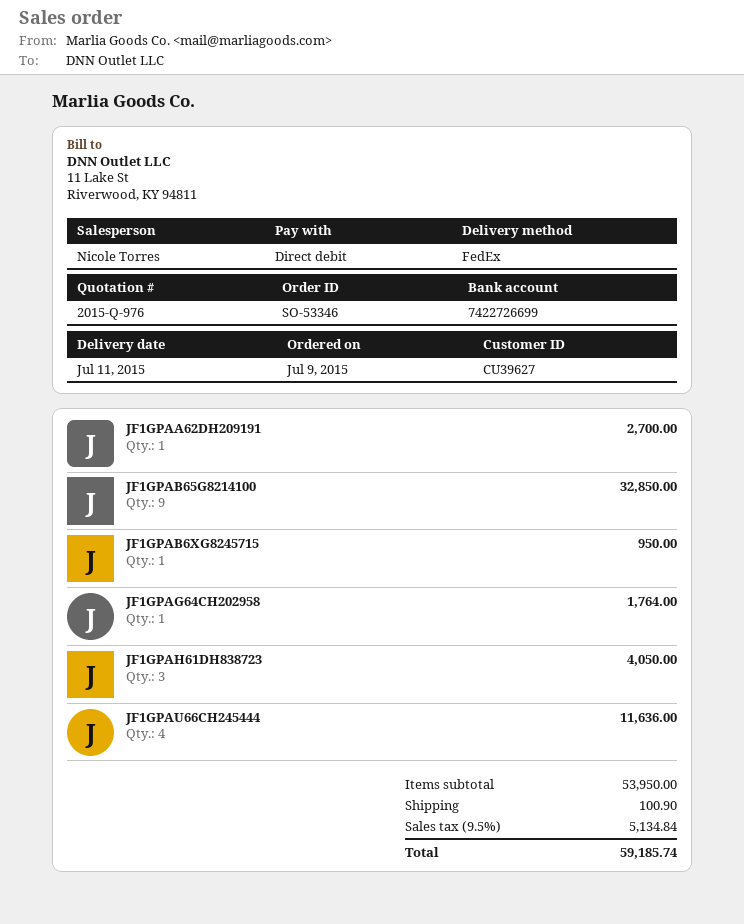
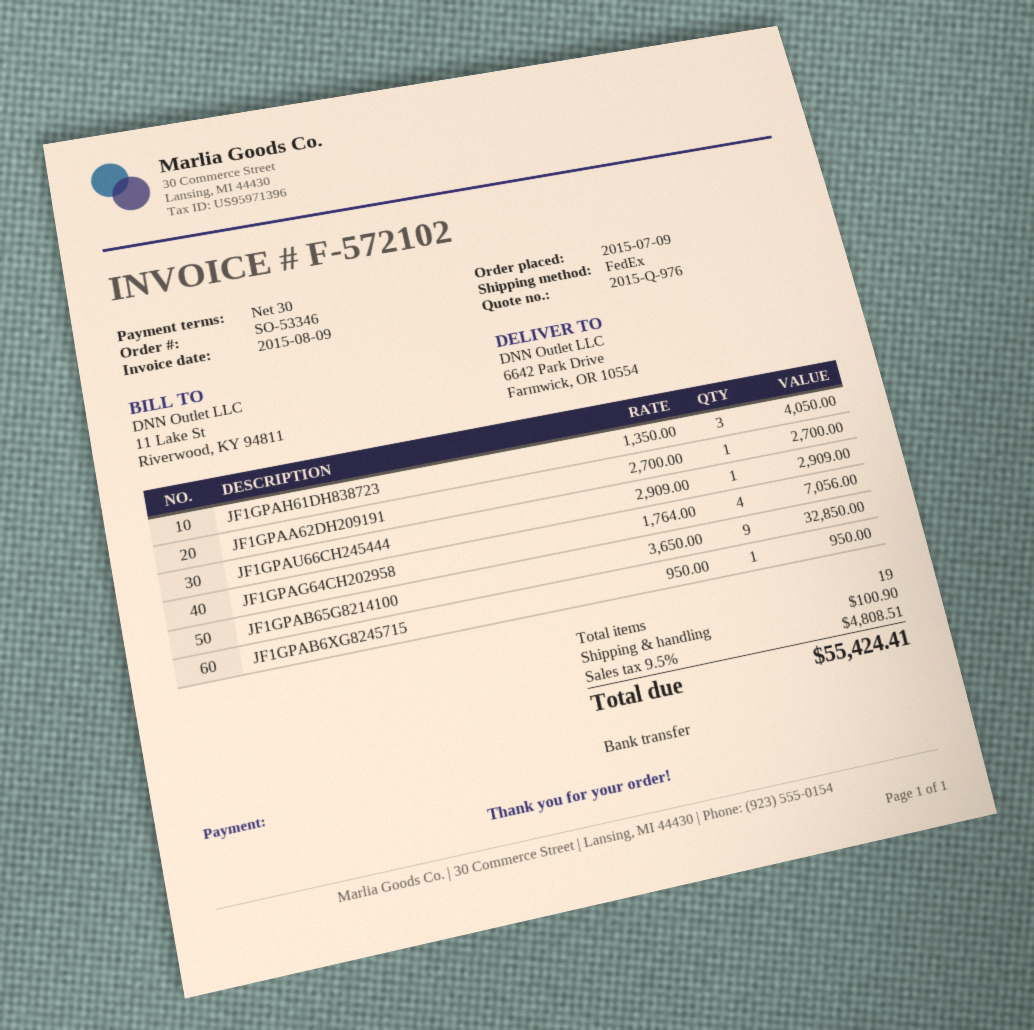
payment method: direct debit -> bank transfer
JF1GPAG64CH202958: 1 for 1764.00 -> 4 for 7056.00
JF1GPAU66CH245444: 4 for 11636.00 -> 1 for 2909.00
tax: 9.5% = 5134.84 -> 9.5% = 4808.51
total: 59185.74 -> 55424.41

